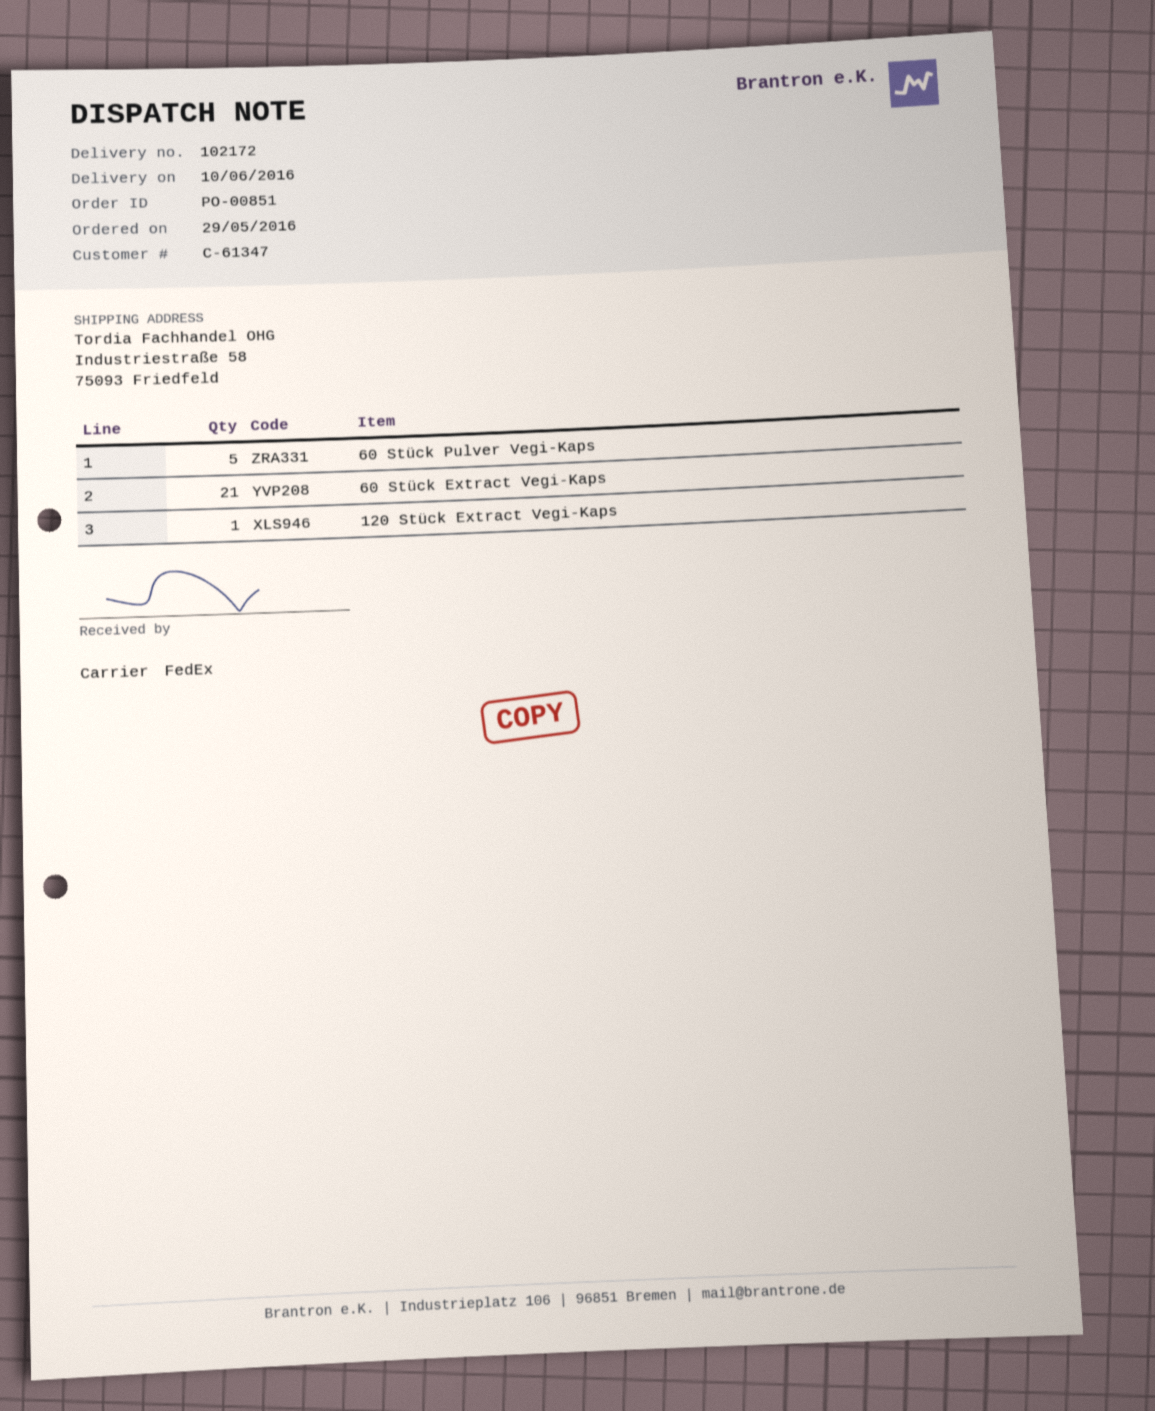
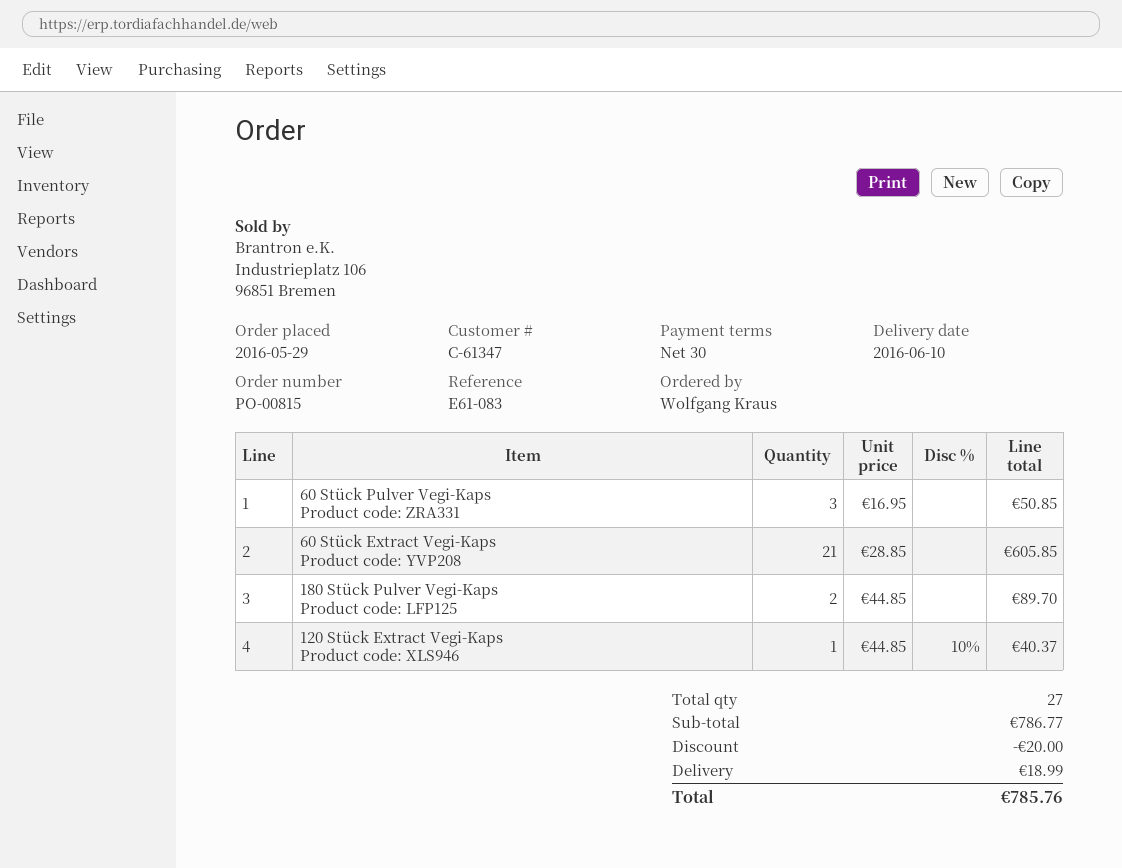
order number: PO-00851 -> PO-00815
60 Stück Pulver Vegi-Kaps: 5 -> 3
180 Stück Pulver Vegi-Kaps: none -> 2

